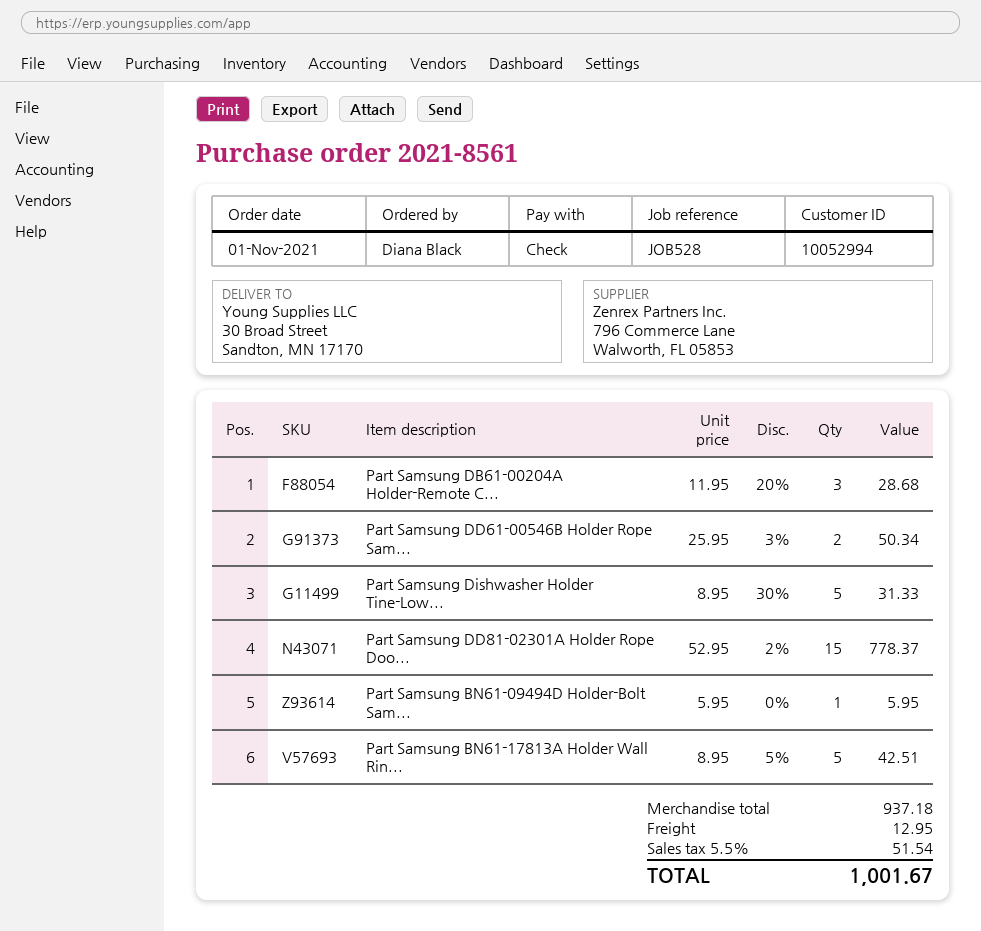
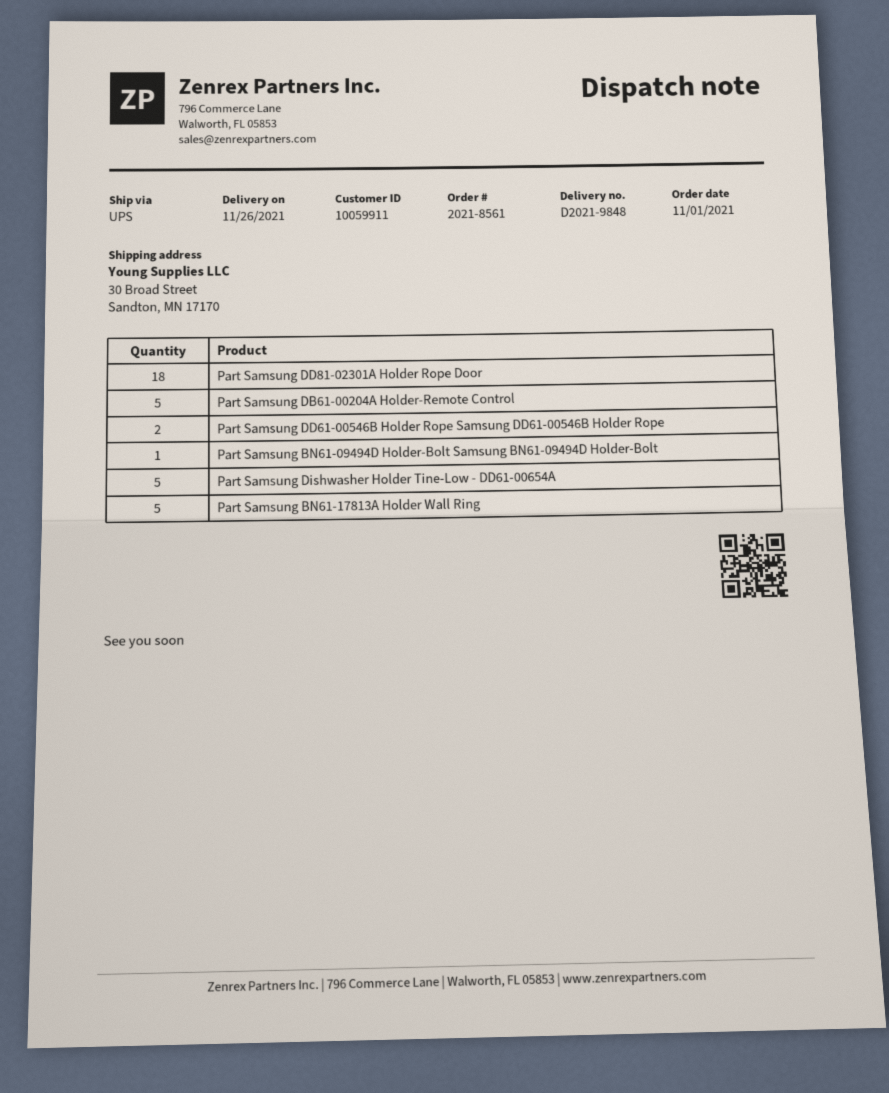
customer number: 10052994 -> 10059911
Part Samsung DB61-00204A Holder-Remote C...: 3 -> 5
Part Samsung DD81-02301A Holder Rope Doo...: 15 -> 18

